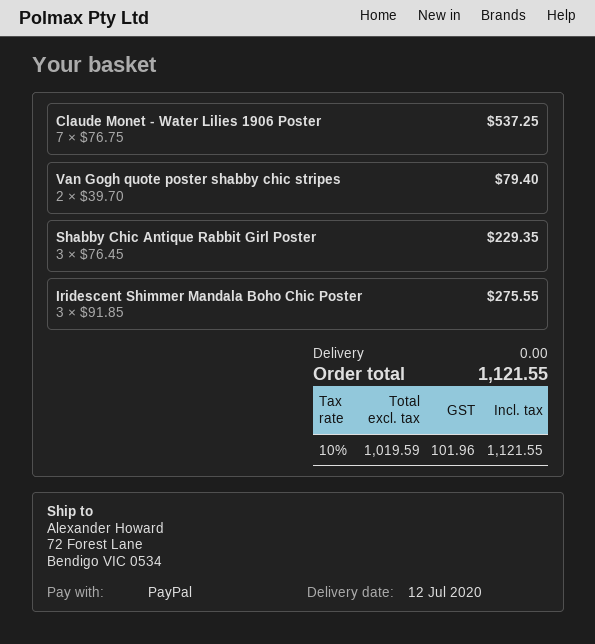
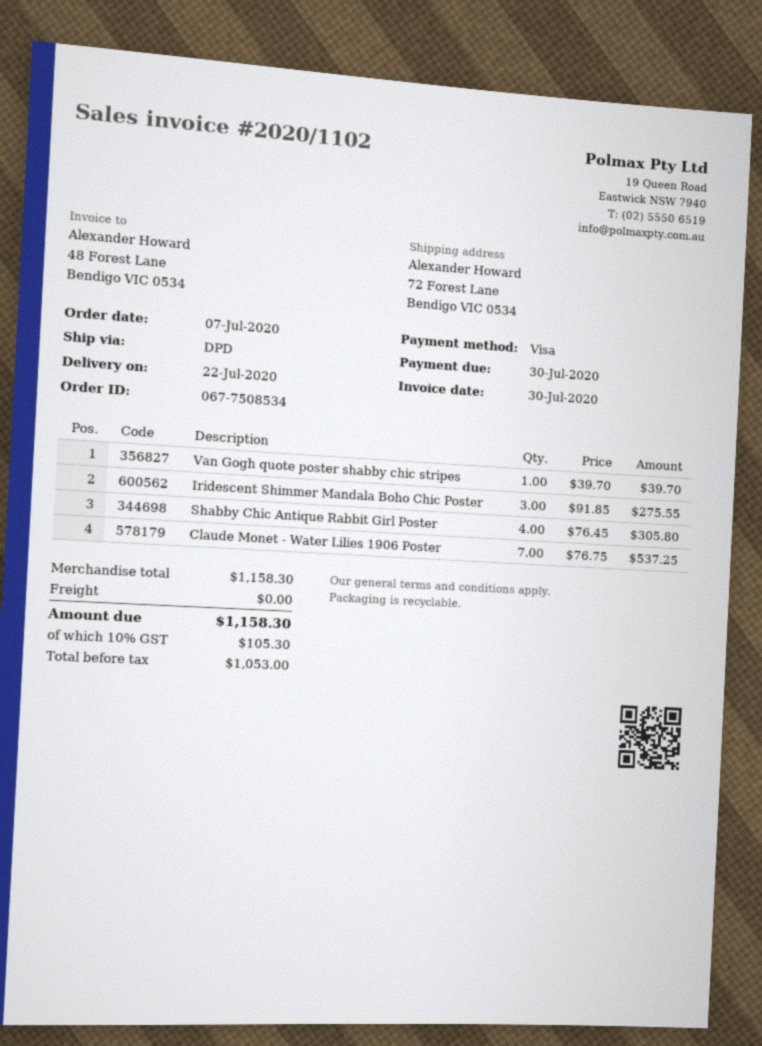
delivery date: 2020-07-12 -> 2020-07-22
payment method: PayPal -> Visa
Van Gogh quote poster shabby chic stripes: 2 x 39.70 = 79.40 -> 1 x 39.70 = 39.70
Shabby Chic Antique Rabbit Girl Poster: 3 x 76.45 = 229.35 -> 4 x 76.45 = 305.80
net: 1019.59 -> 1053.00
tax: 10% = 101.96 -> 10% = 105.30
total: 1121.55 -> 1158.30

